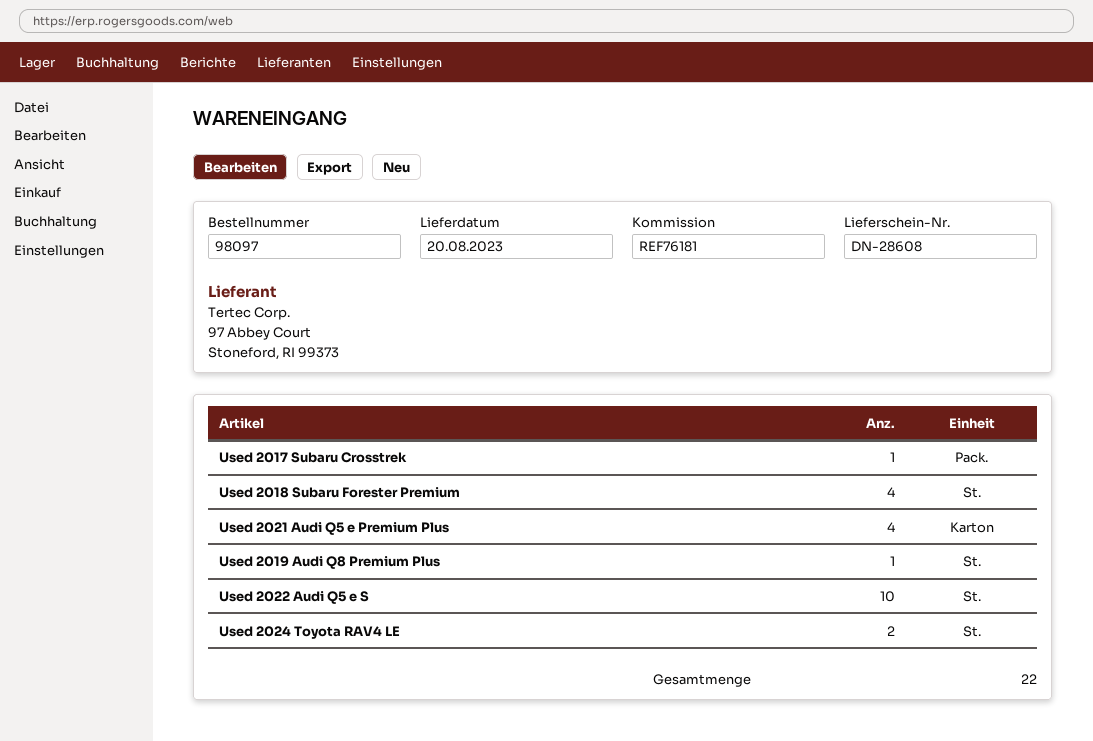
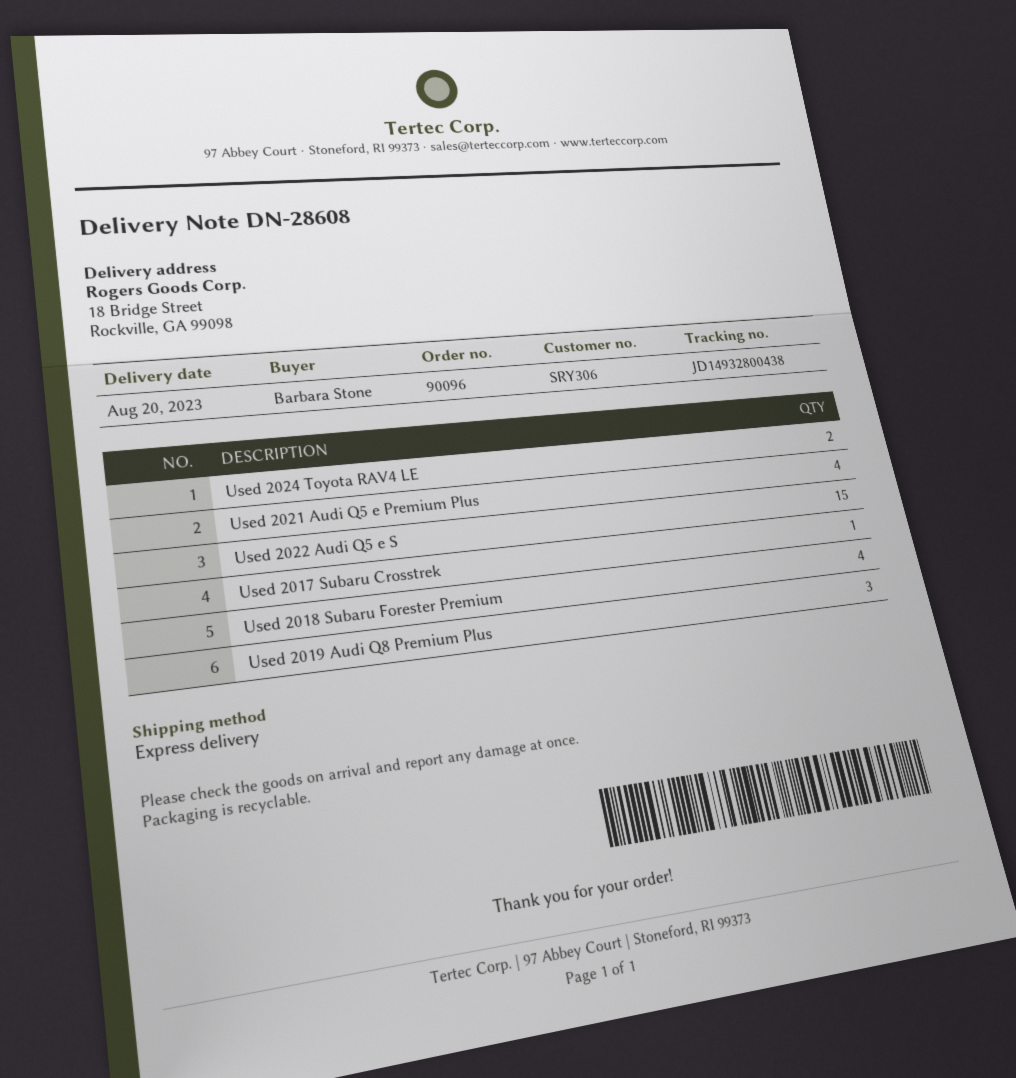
order number: 98097 -> 90096
Used 2019 Audi Q8 Premium Plus: 1 -> 3
Used 2022 Audi Q5 e S: 10 -> 15

